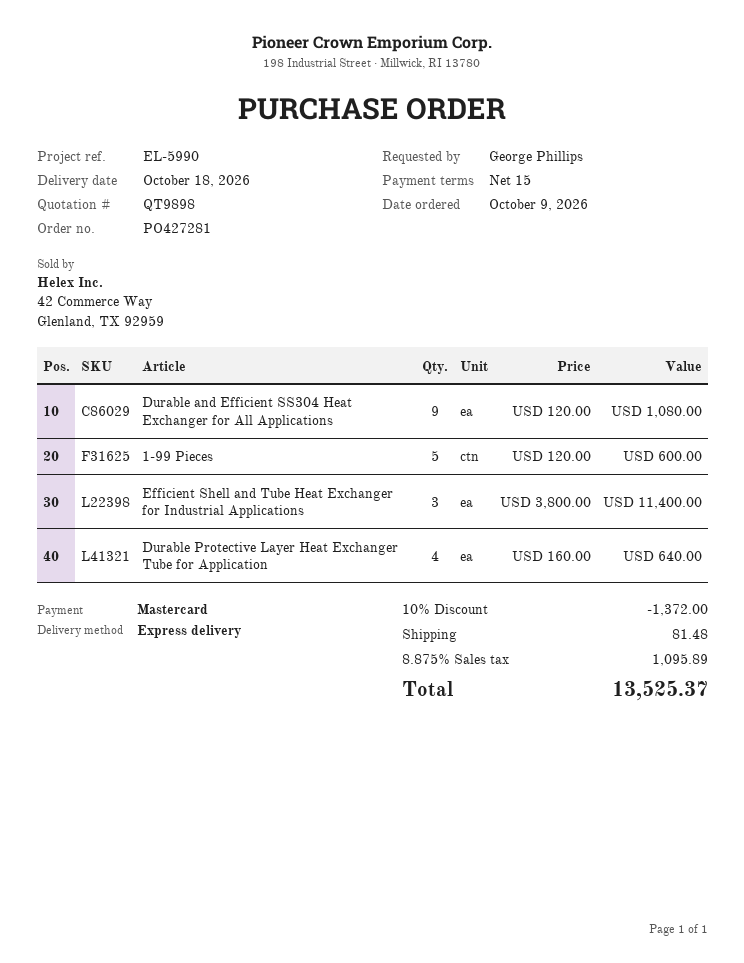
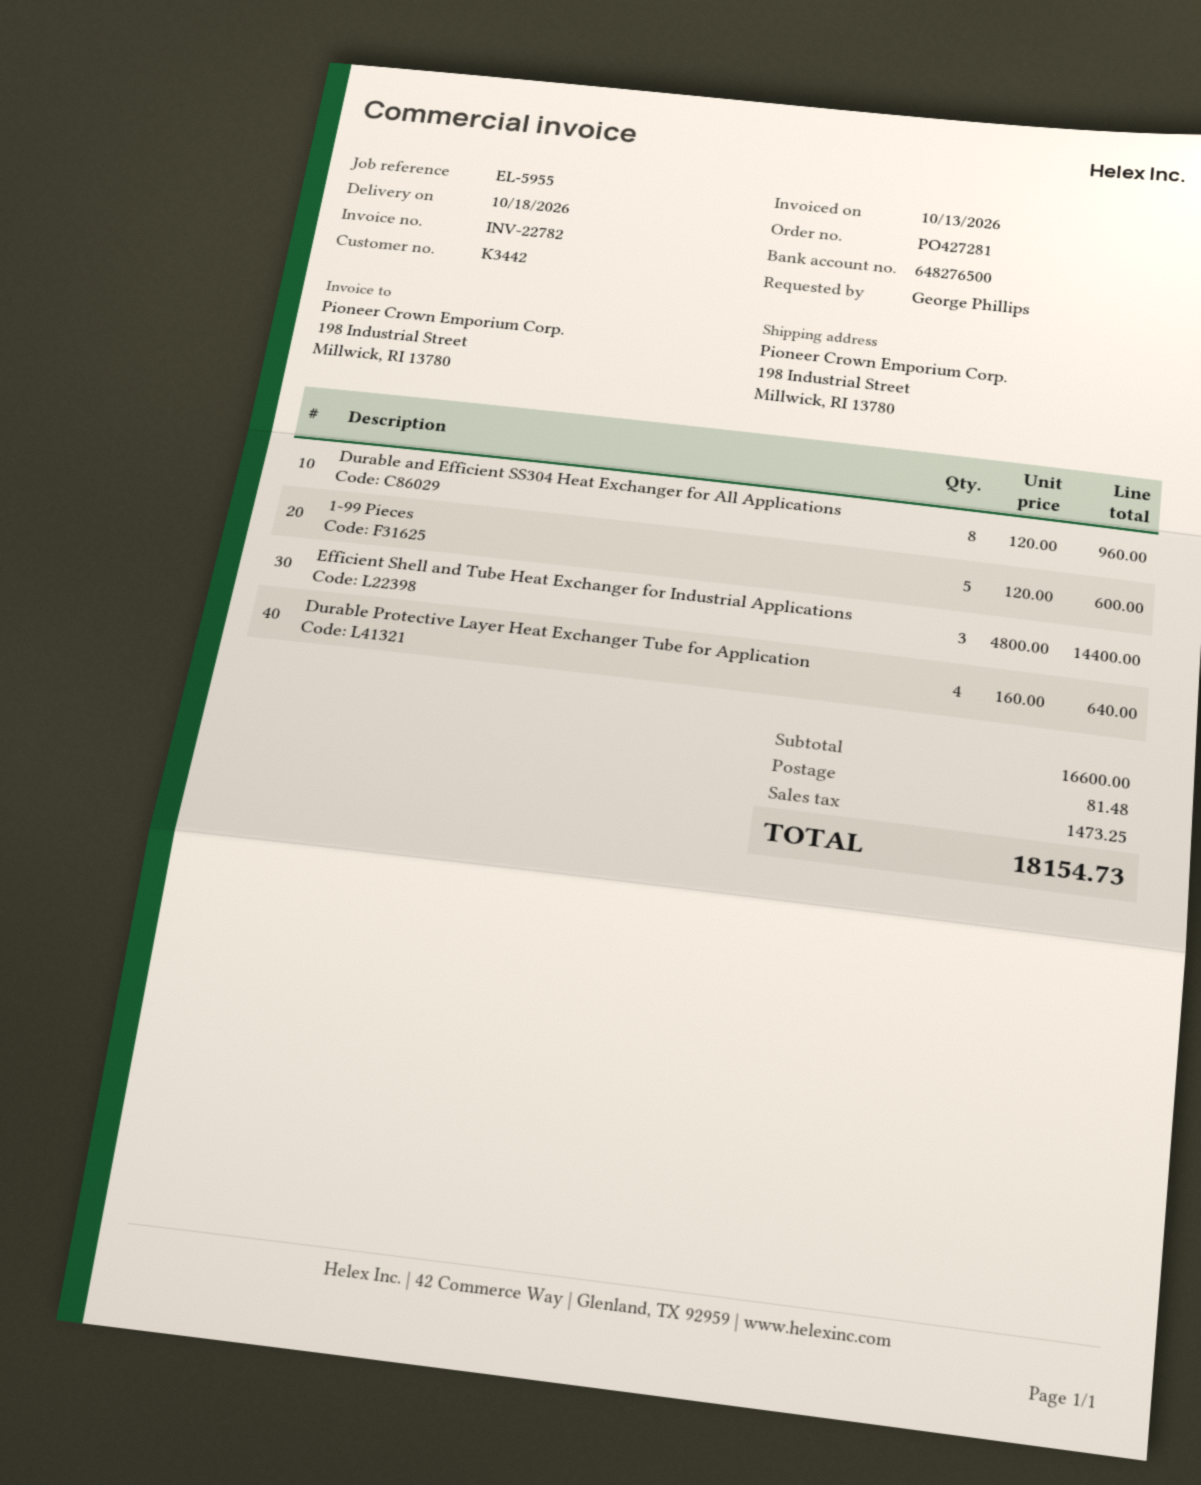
reference: EL-5990 -> EL-5955
Durable and Efficient SS304 Heat Exchanger for All Applications: 9 x 120.00 = 1080.00 -> 8 x 120.00 = 960.00
Efficient Shell and Tube Heat Exchanger for Industrial Applications: 3 x 3800.00 = 11400.00 -> 3 x 4800.00 = 14400.00
discount: 10% = 1372.00 -> none
tax: 1095.89 -> 1473.25
total: 13525.37 -> 18154.73

